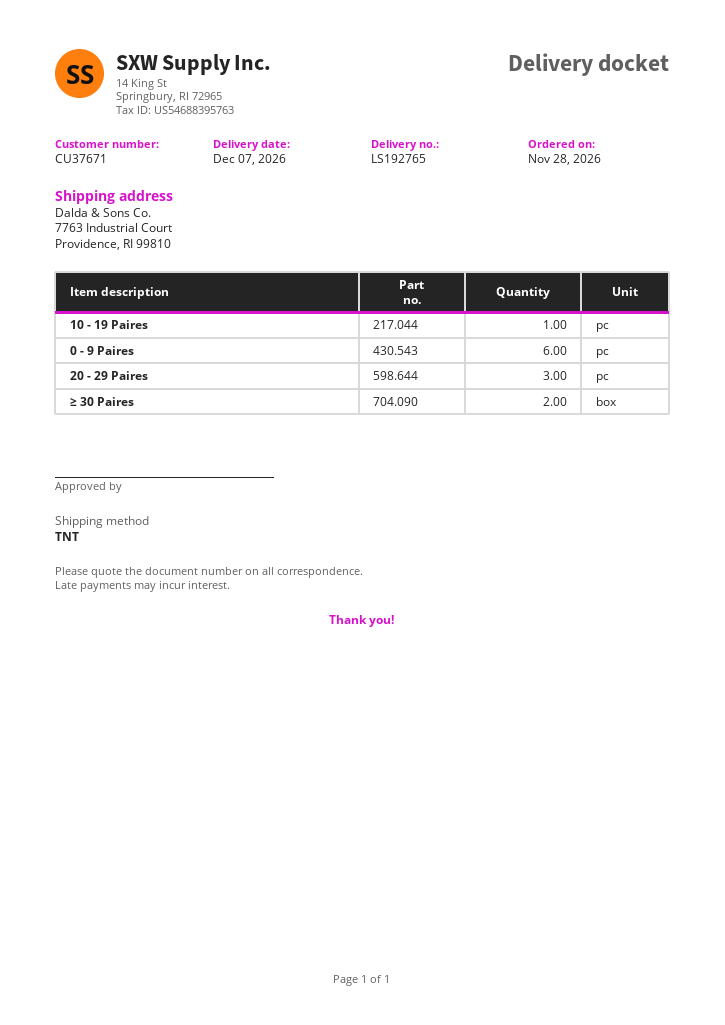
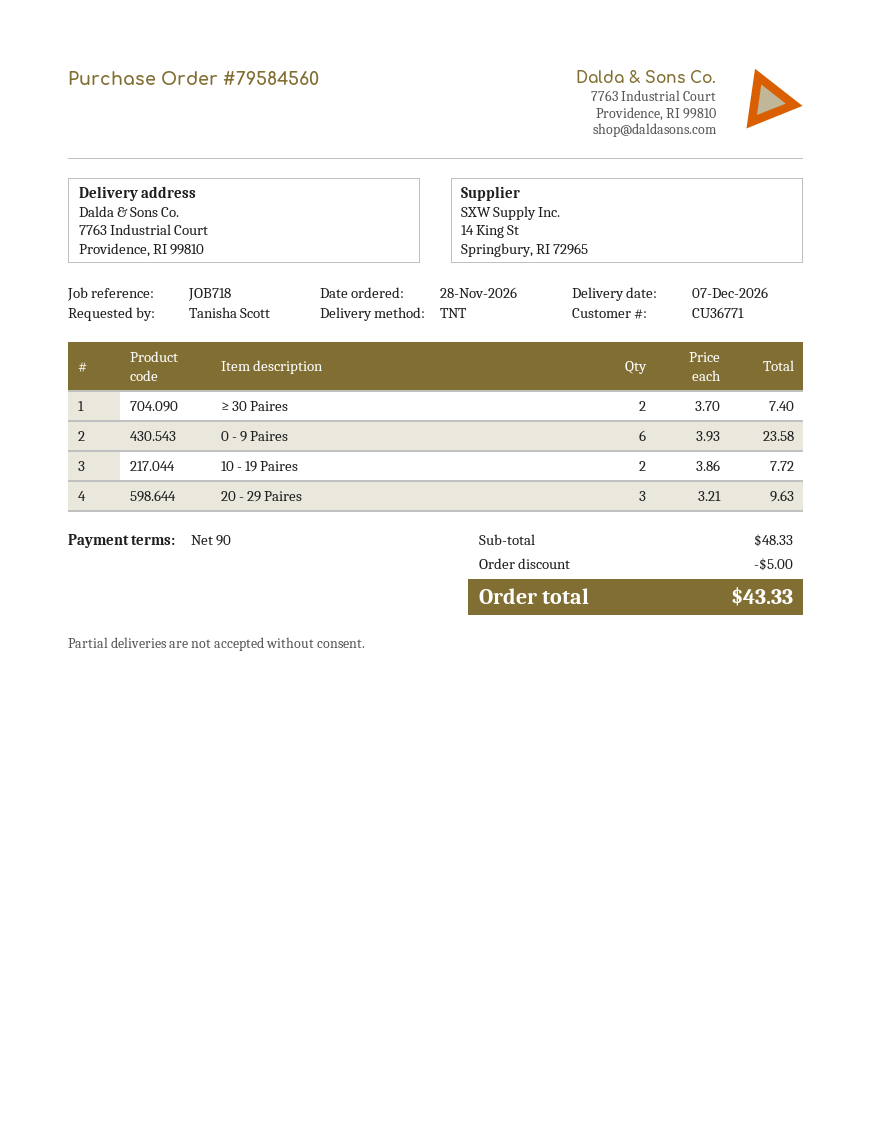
customer number: CU37671 -> CU36771
10 - 19 Paires: 1 -> 2

